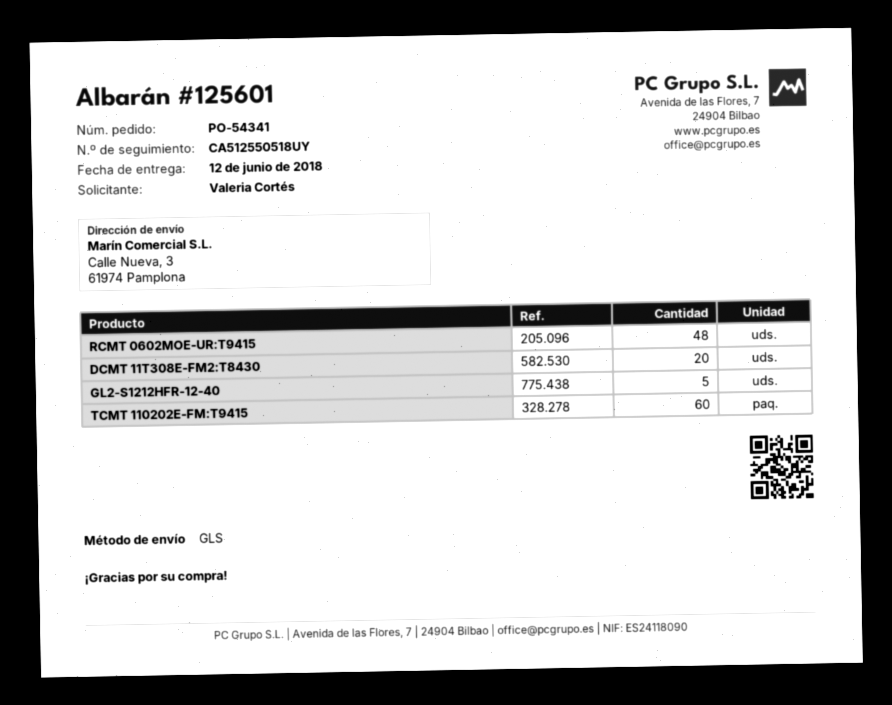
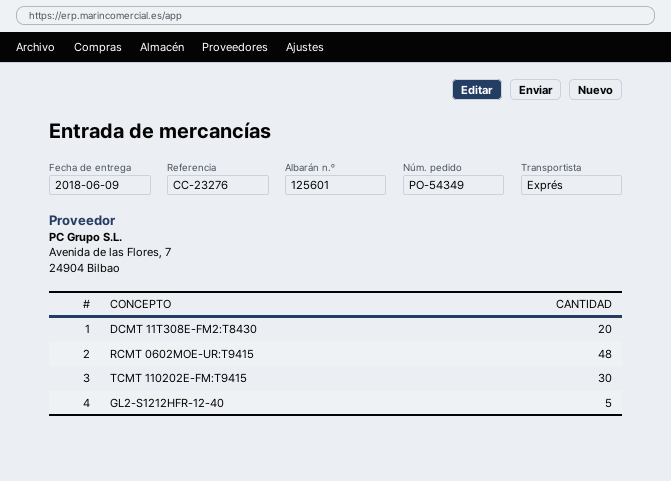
order number: PO-54341 -> PO-54349
delivery date: 2018-06-12 -> 2018-06-09
shipping method: GLS -> express
TCMT 110202E-FM:T9415: 60 -> 30

